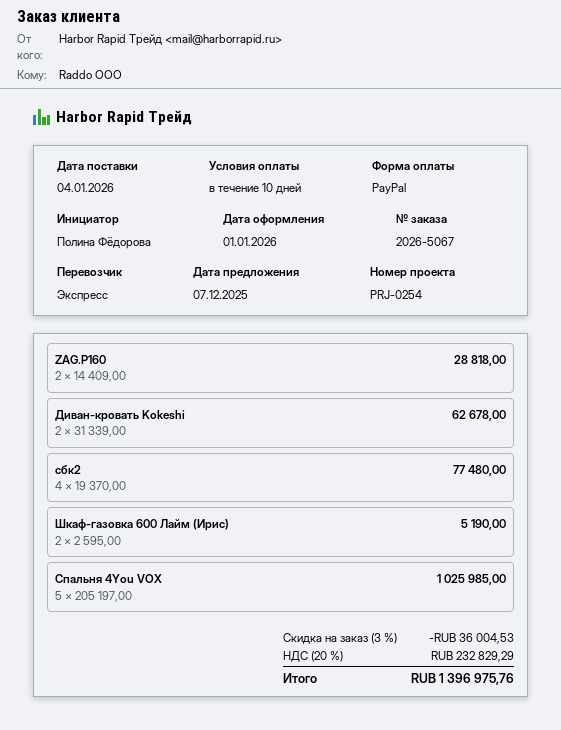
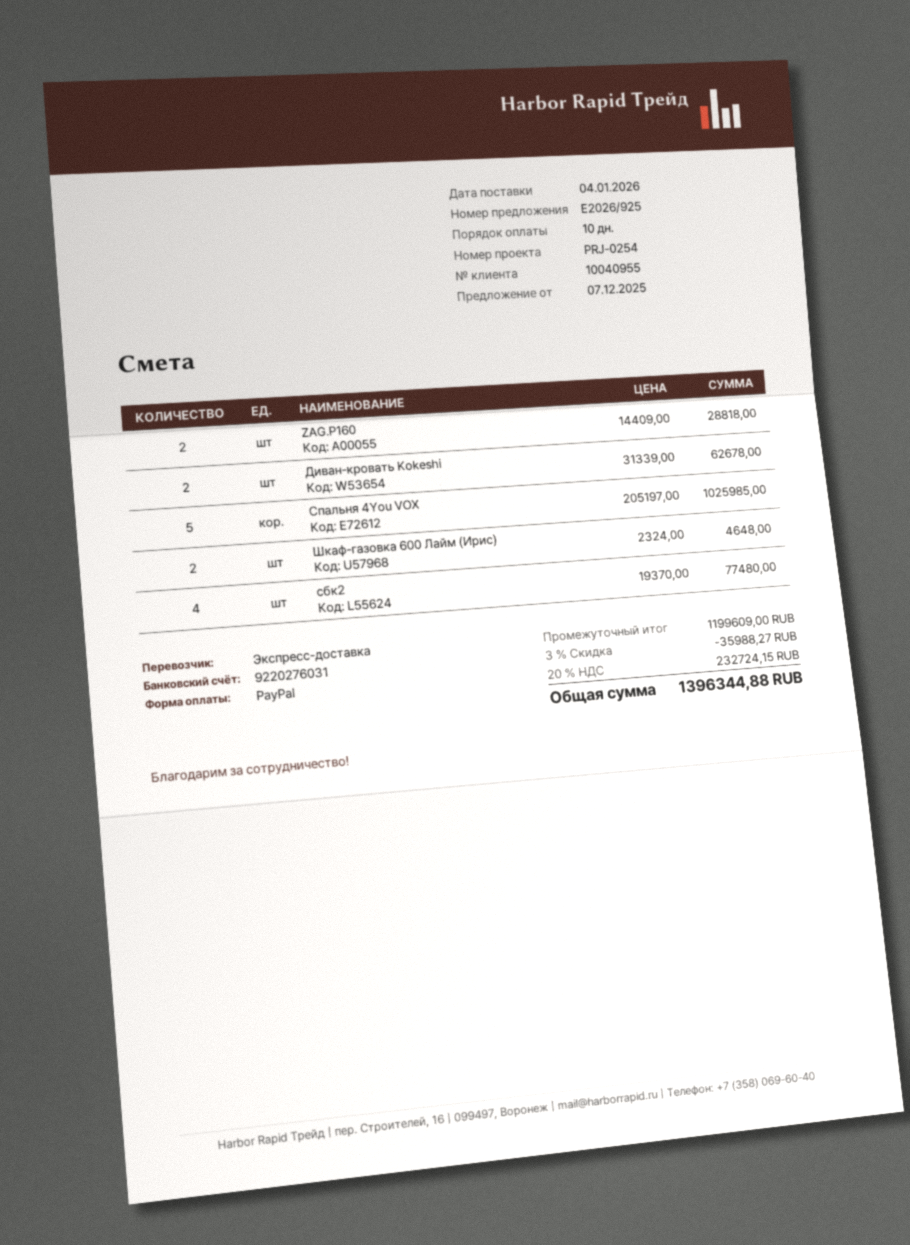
Шкаф-газовка 600 Лайм (Ирис): 2 x 2595.00 = 5190.00 -> 2 x 2324.00 = 4648.00
discount: 3% = 36004.53 -> 3% = 35988.27
tax: 20% = 232829.29 -> 20% = 232724.15
total: 1396975.76 -> 1396344.88

